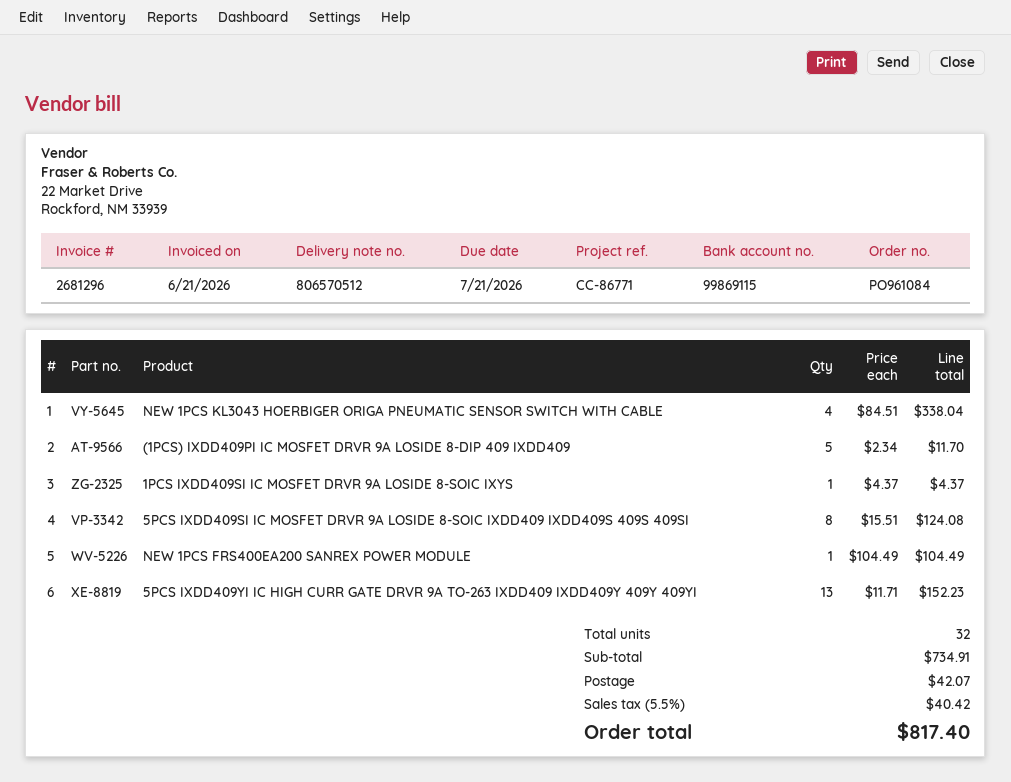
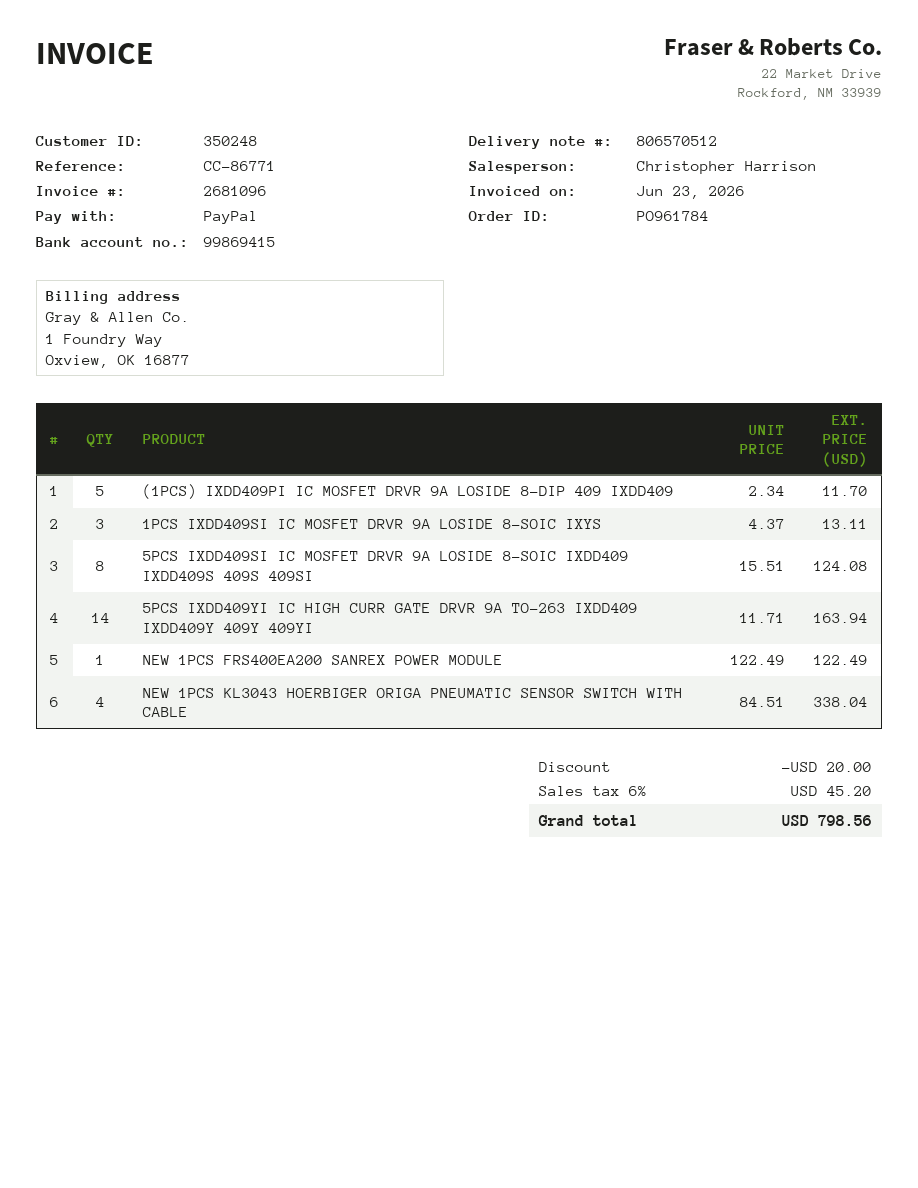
order number: PO961084 -> PO961784
invoice number: 2681296 -> 2681096
invoice date: 2026-06-21 -> 2026-06-23
bank account: 99869115 -> 99869415
1PCS IXDD409SI IC MOSFET DRVR 9A LOSIDE 8-SOIC IXYS: 1 x 4.37 = 4.37 -> 3 x 4.37 = 13.11
NEW 1PCS FRS400EA200 SANREX POWER MODULE: 1 x 104.49 = 104.49 -> 1 x 122.49 = 122.49
5PCS IXDD409YI IC HIGH CURR GATE DRVR 9A TO-263 IXDD409 IXDD409Y 409Y 409YI: 13 x 11.71 = 152.23 -> 14 x 11.71 = 163.94
discount: none -> 20.00
shipping: 42.07 -> none
tax: 5.5% = 40.42 -> 6% = 45.20
total: 817.40 -> 798.56

